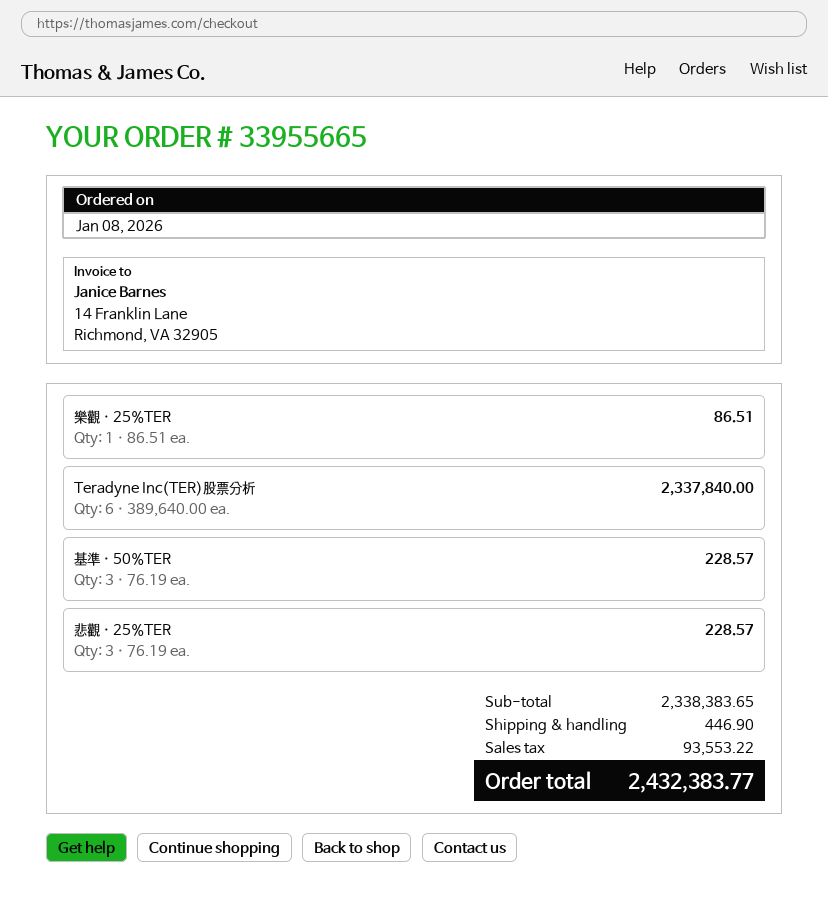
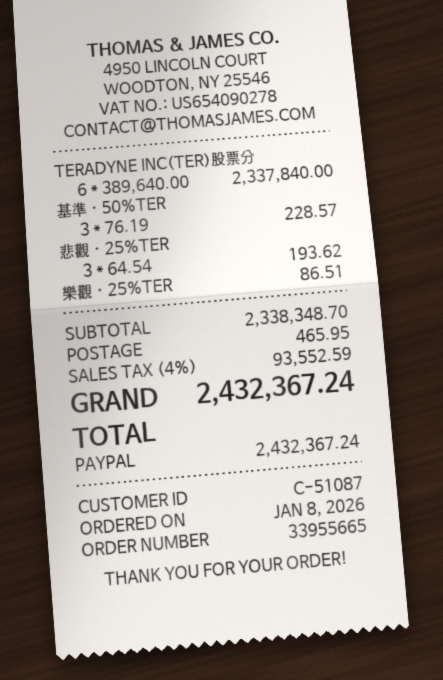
悲觀 · 25%TER: 3 x 76.19 = 228.57 -> 3 x 64.54 = 193.62
subtotal: 2338383.65 -> 2338348.70
shipping: 446.90 -> 465.95
tax: 93553.22 -> 93552.59
total: 2432383.77 -> 2432367.24

